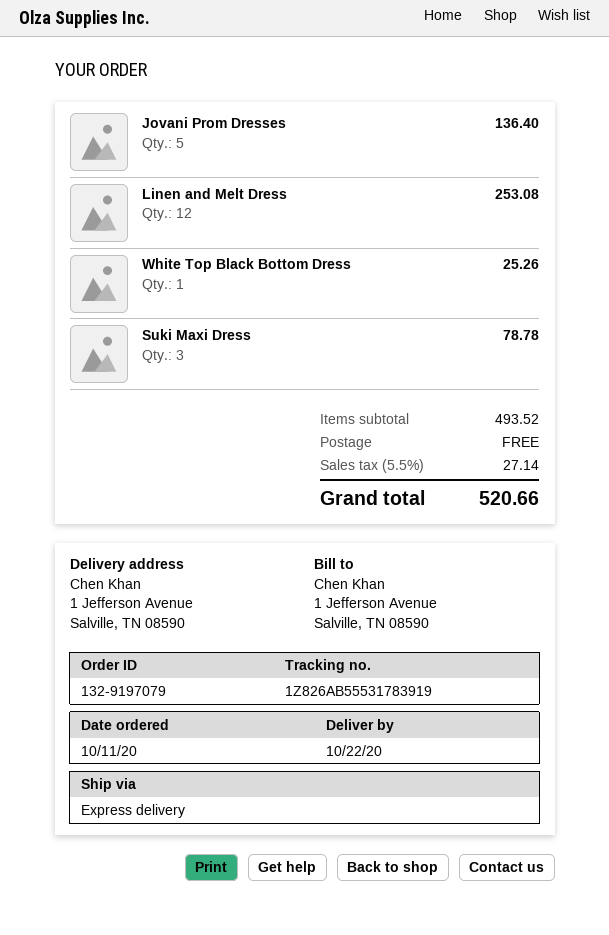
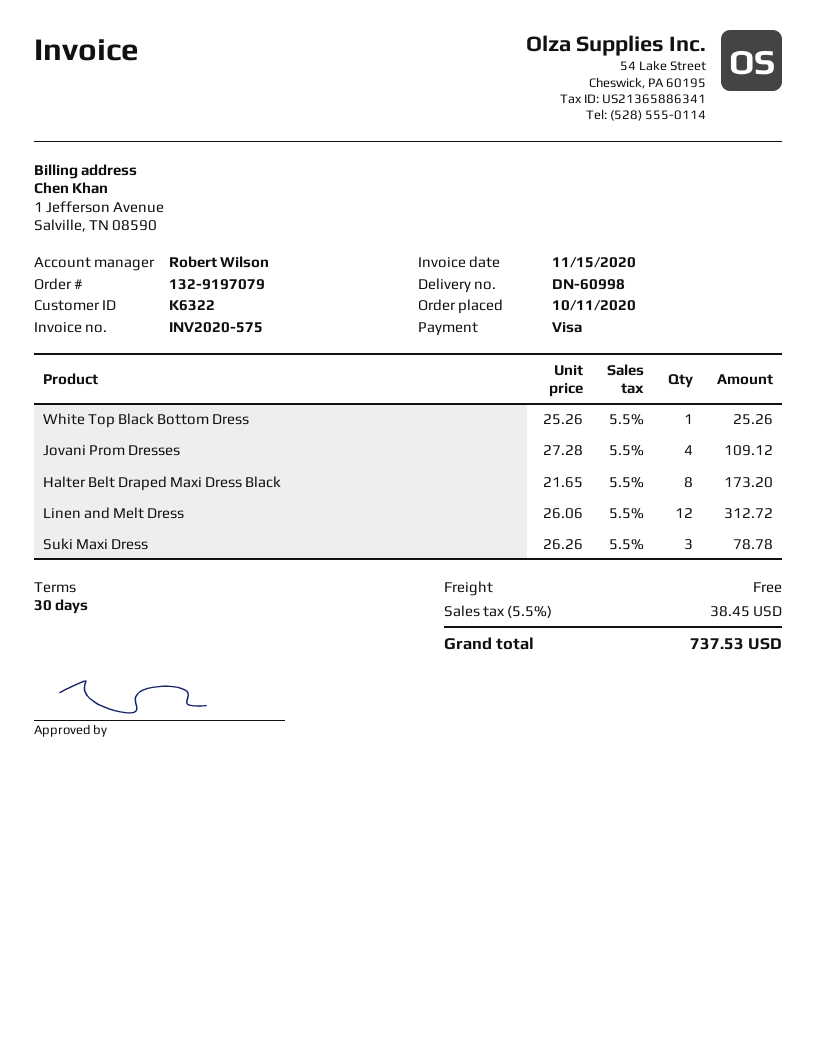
Jovani Prom Dresses: 5 for 136.40 -> 4 for 109.12
Linen and Melt Dress: 12 for 253.08 -> 12 for 312.72
Halter Belt Draped Maxi Dress Black: none -> 8 for 173.20
tax: 5.5% = 27.14 -> 5.5% = 38.45
total: 520.66 -> 737.53

